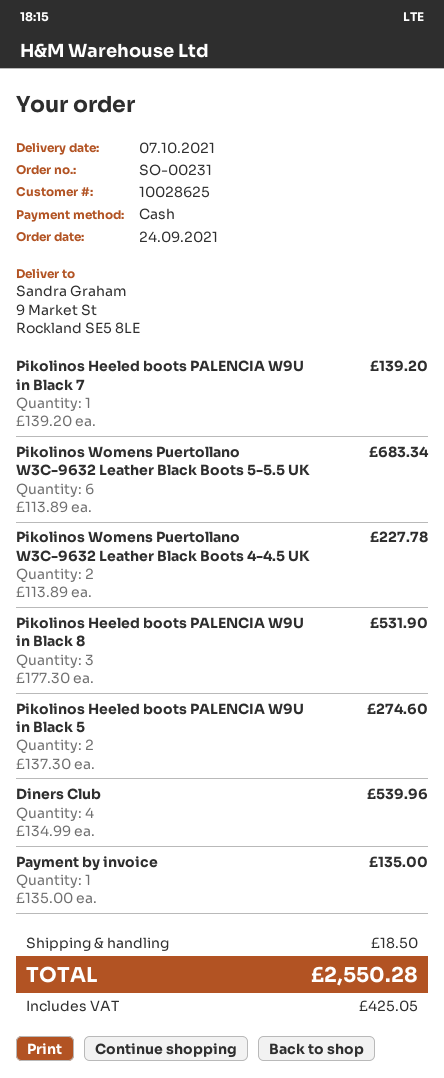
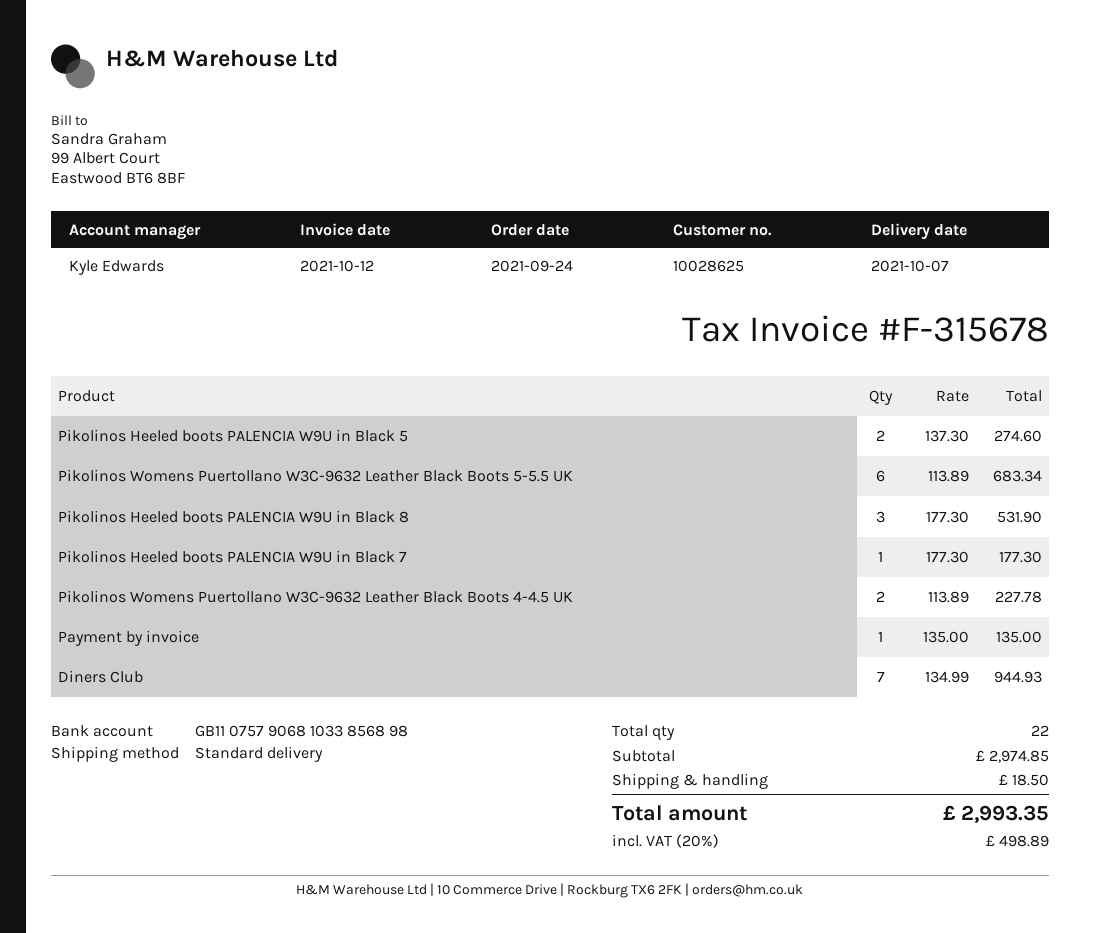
Pikolinos Heeled boots PALENCIA W9U in Black 7: 1 x 139.20 = 139.20 -> 1 x 177.30 = 177.30
Diners Club: 4 x 134.99 = 539.96 -> 7 x 134.99 = 944.93
tax: 425.05 -> 498.89
total: 2550.28 -> 2993.35

